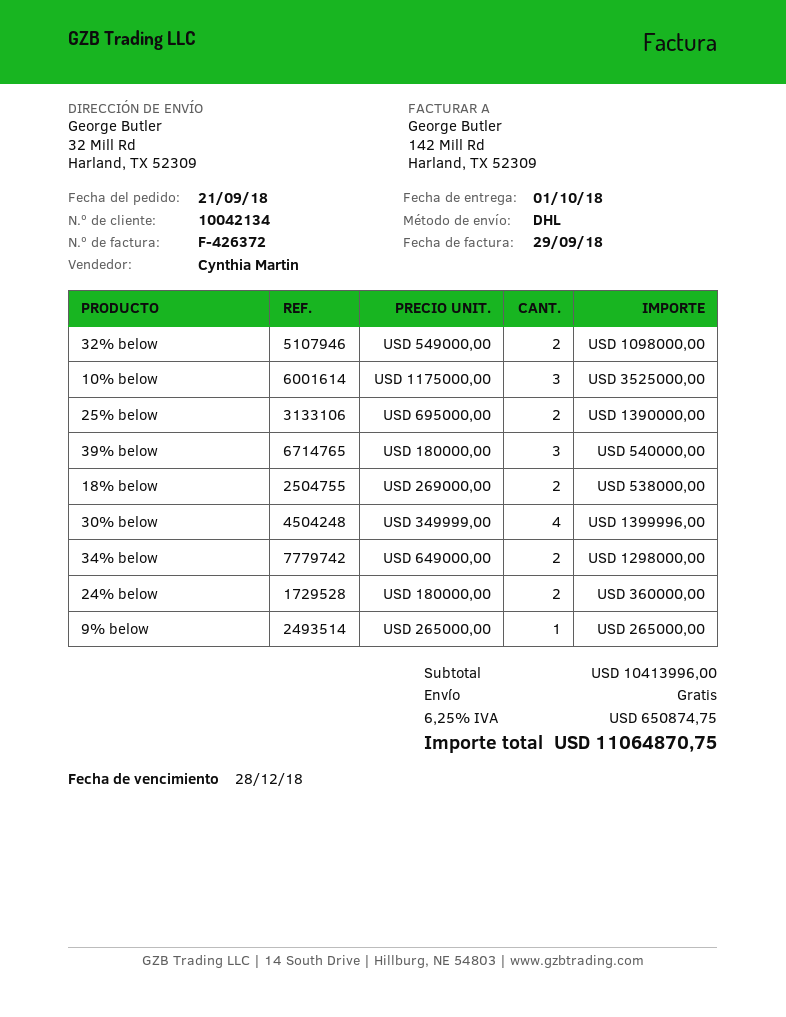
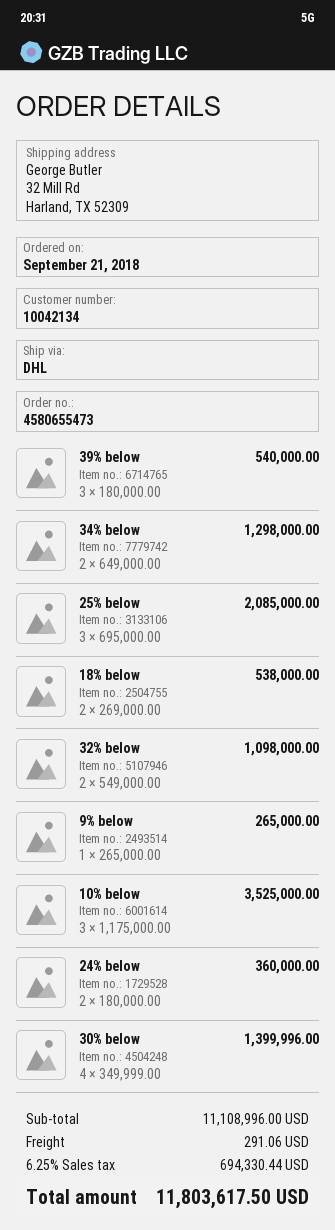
25% below: 2 x 695000.00 = 1390000.00 -> 3 x 695000.00 = 2085000.00
subtotal: 10413996.00 -> 11108996.00
shipping: 0.00 -> 291.06
tax: 6.25% = 650874.75 -> 6.25% = 694330.44
total: 11064870.75 -> 11803617.50

